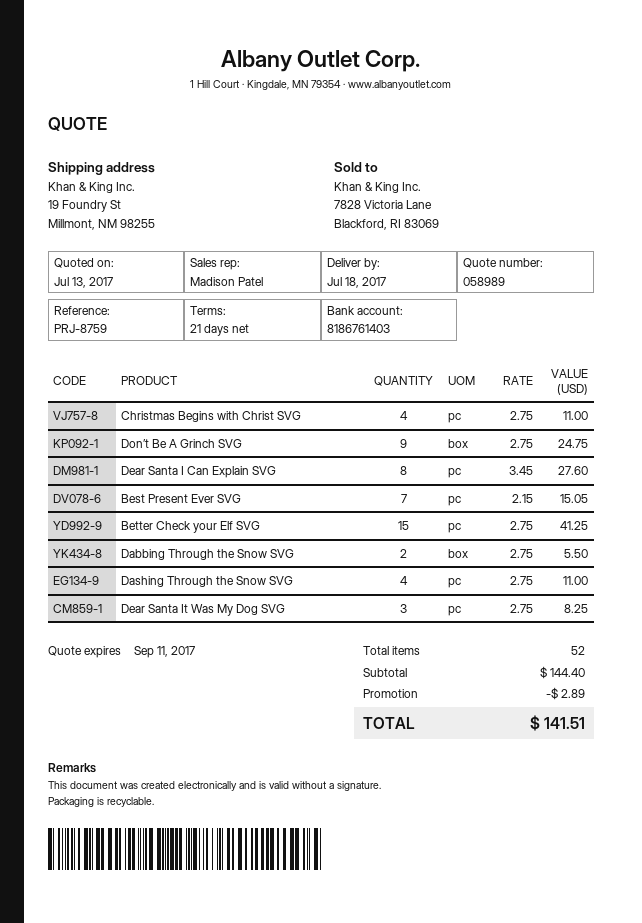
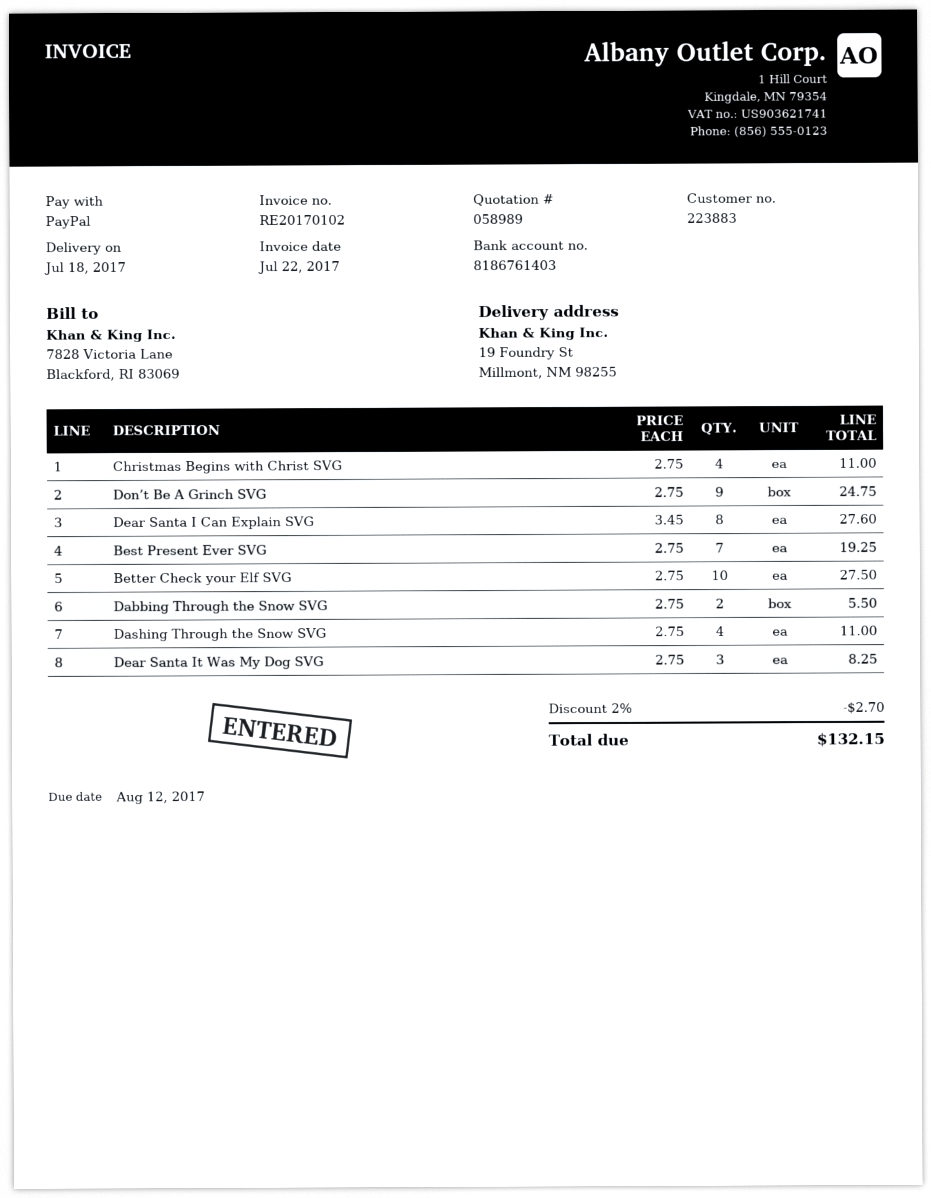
Best Present Ever SVG: 7 x 2.15 = 15.05 -> 7 x 2.75 = 19.25
Better Check your Elf SVG: 15 x 2.75 = 41.25 -> 10 x 2.75 = 27.50
discount: 2.89 -> 2.70
total: 141.51 -> 132.15

